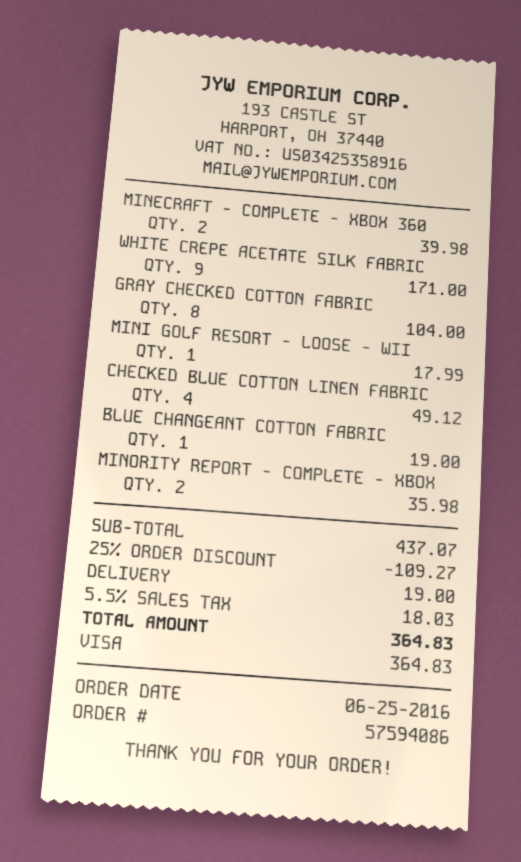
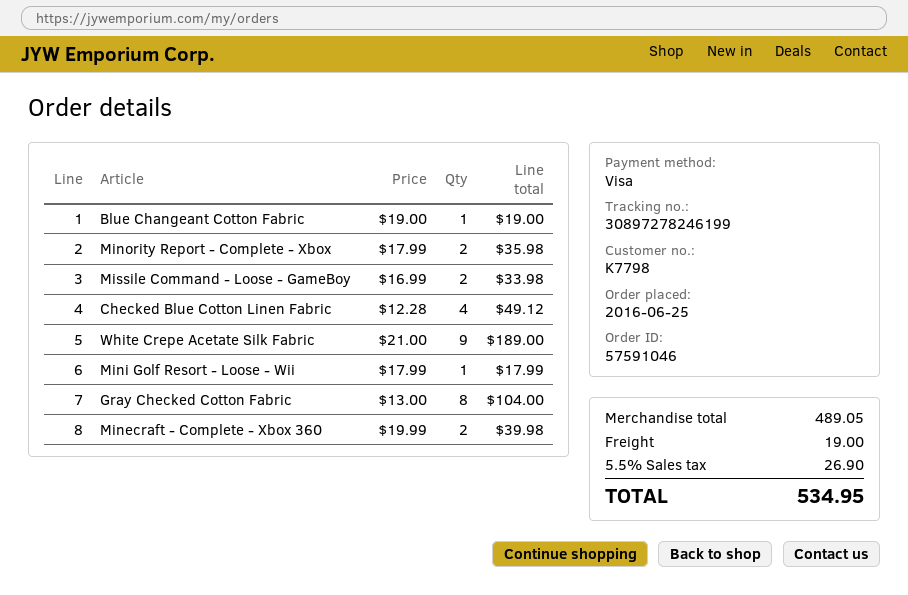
order number: 57594086 -> 57591046
WHITE CREPE ACETATE SILK FABRIC: 9 for 171.00 -> 9 for 189.00
Missile Command - Loose - GameBoy: none -> 2 for 33.98
subtotal: 437.07 -> 489.05
discount: 25% = 109.27 -> none
tax: 5.5% = 18.03 -> 5.5% = 26.90
total: 364.83 -> 534.95

